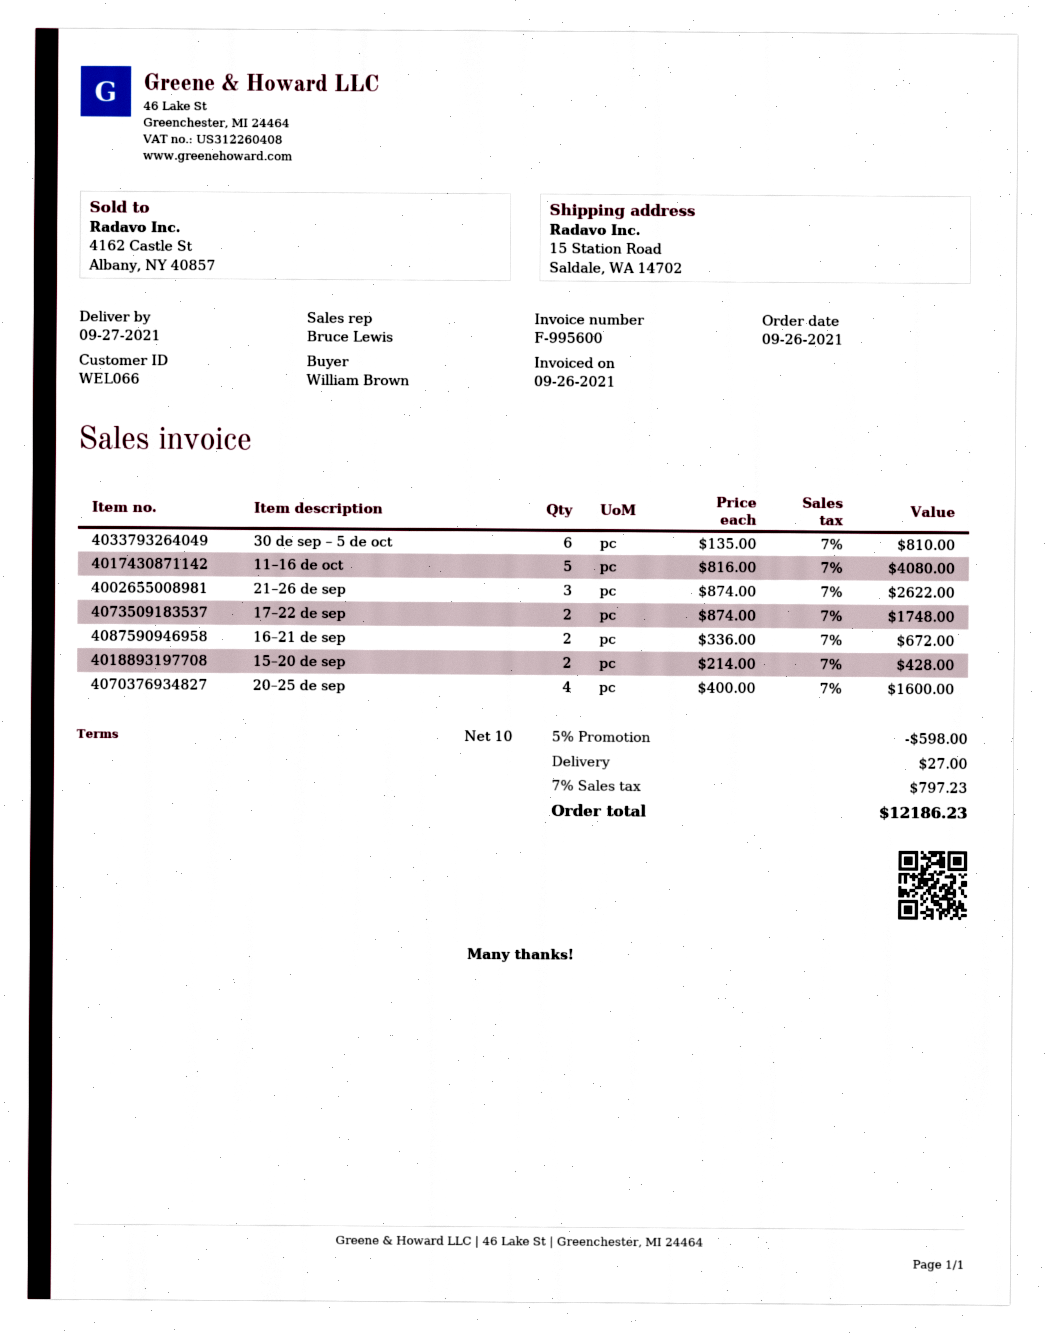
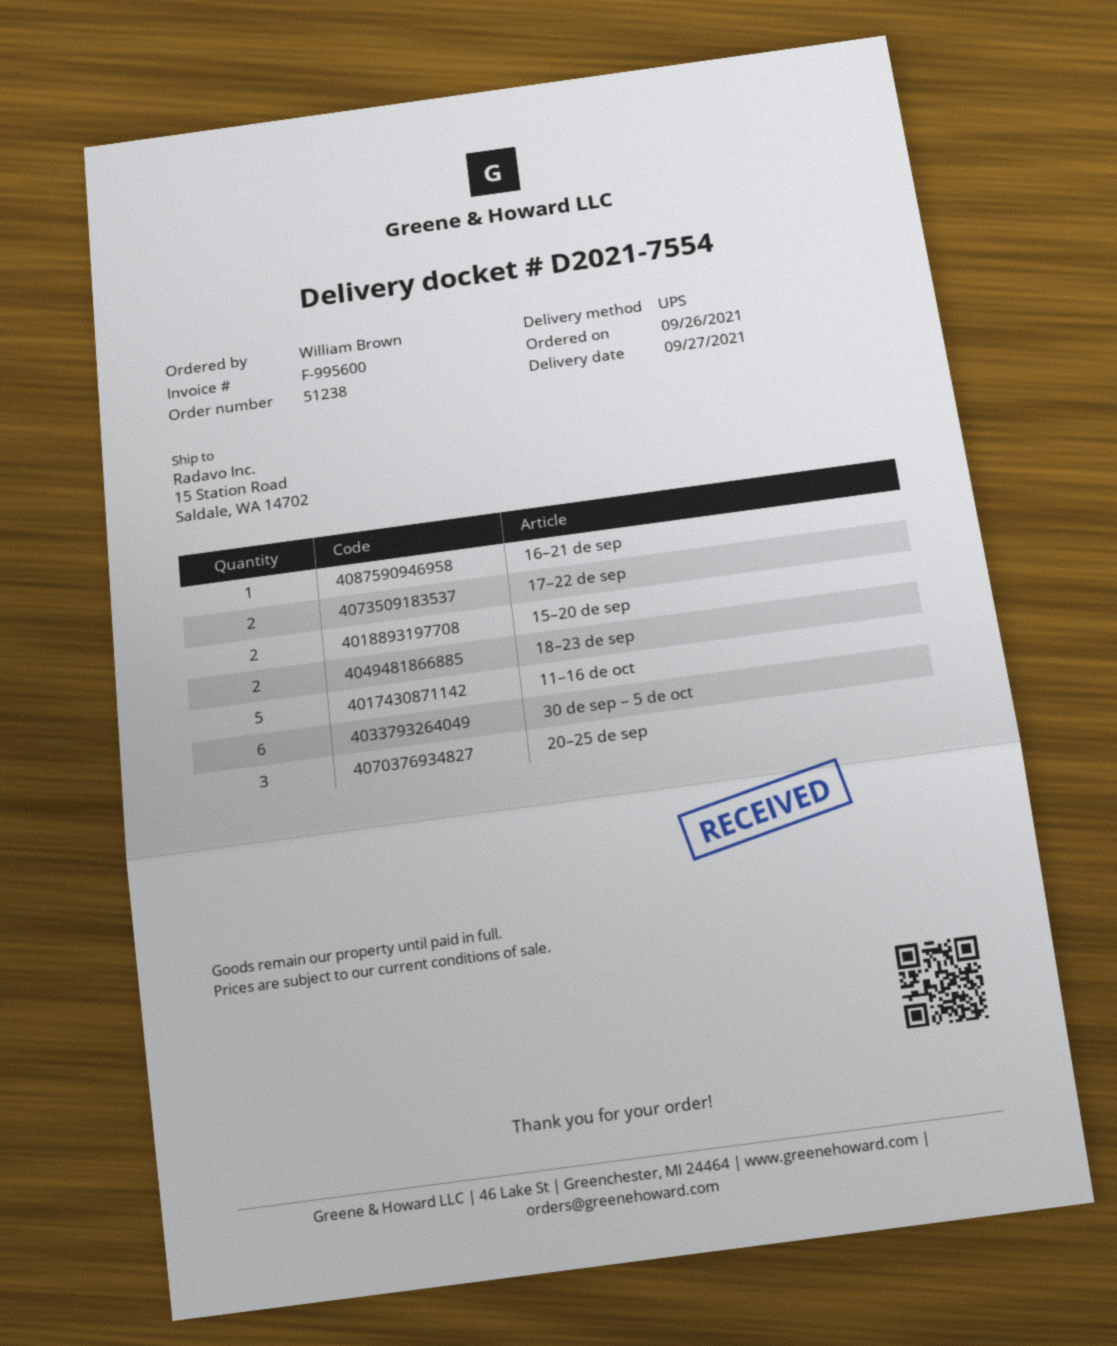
21–26 de sep: 3 -> none
16–21 de sep: 2 -> 1
20–25 de sep: 4 -> 3
18–23 de sep: none -> 2

